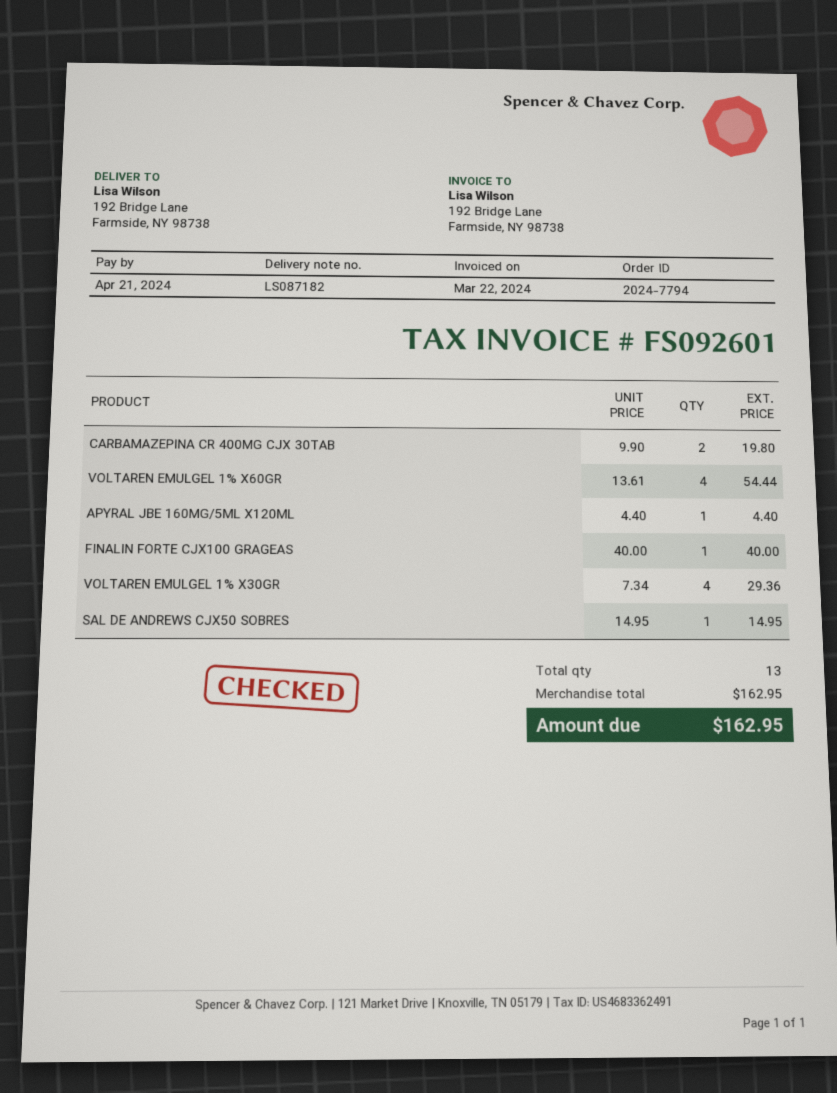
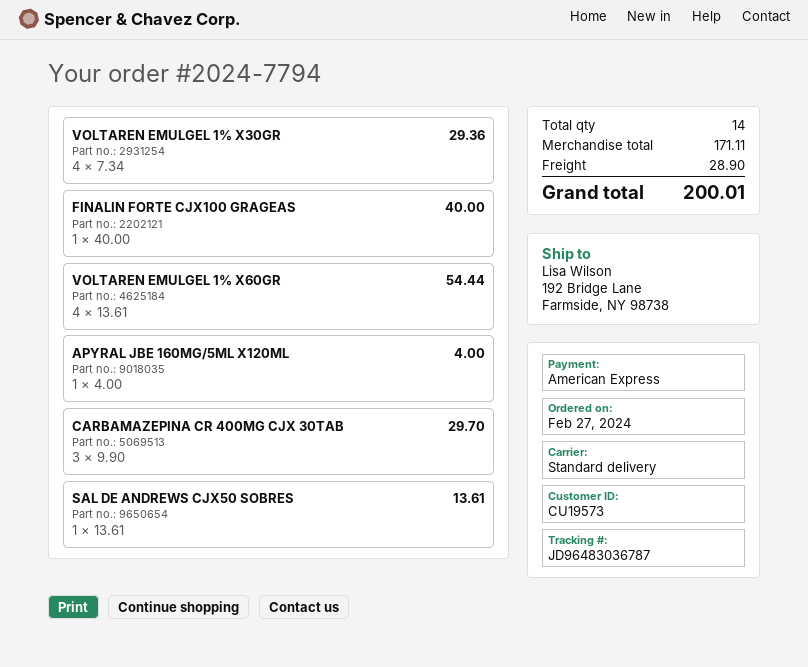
CARBAMAZEPINA CR 400MG CJX 30TAB: 2 x 9.90 = 19.80 -> 3 x 9.90 = 29.70
APYRAL JBE 160MG/5ML X120ML: 1 x 4.40 = 4.40 -> 1 x 4.00 = 4.00
SAL DE ANDREWS CJX50 SOBRES: 1 x 14.95 = 14.95 -> 1 x 13.61 = 13.61
total quantity: 13 -> 14
subtotal: 162.95 -> 171.11
shipping: none -> 28.90
total: 162.95 -> 200.01

